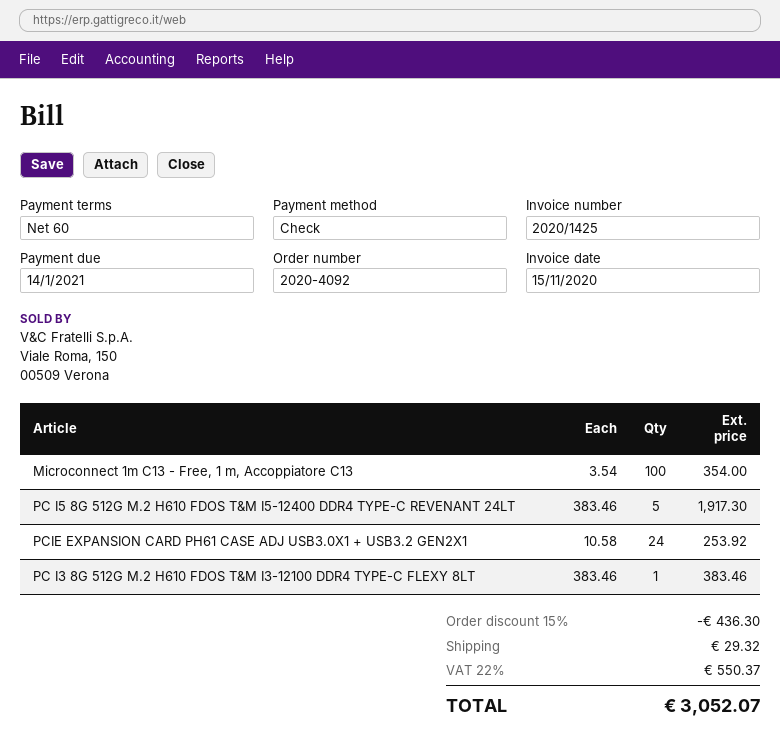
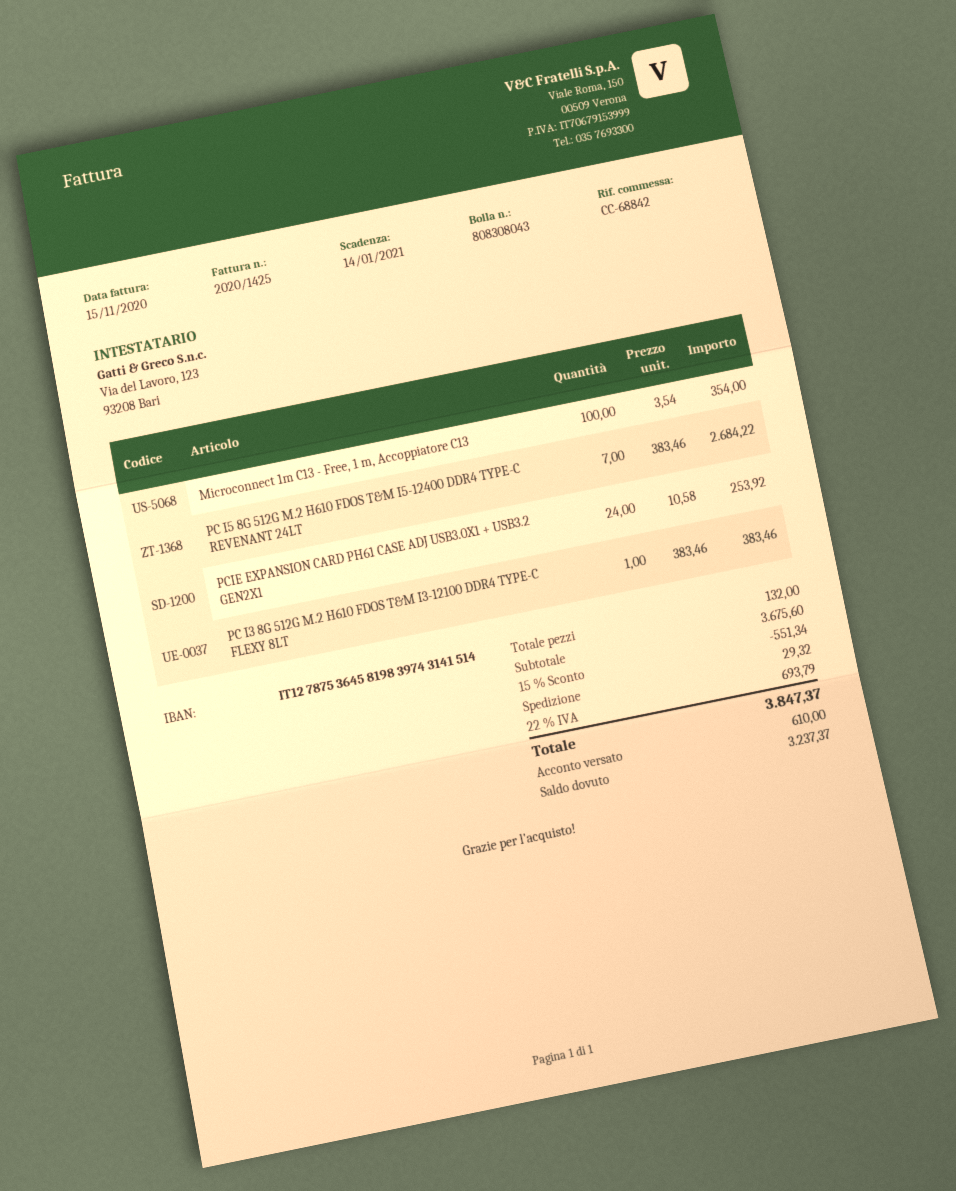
PC I5 8G 512G M.2 H610 FDOS T&M I5-12400 DDR4 TYPE-C REVENANT 24LT: 5 x 383.46 = 1917.30 -> 7 x 383.46 = 2684.22
discount: 15% = 436.30 -> 15% = 551.34
tax: 22% = 550.37 -> 22% = 693.79
total: 3052.07 -> 3847.37

